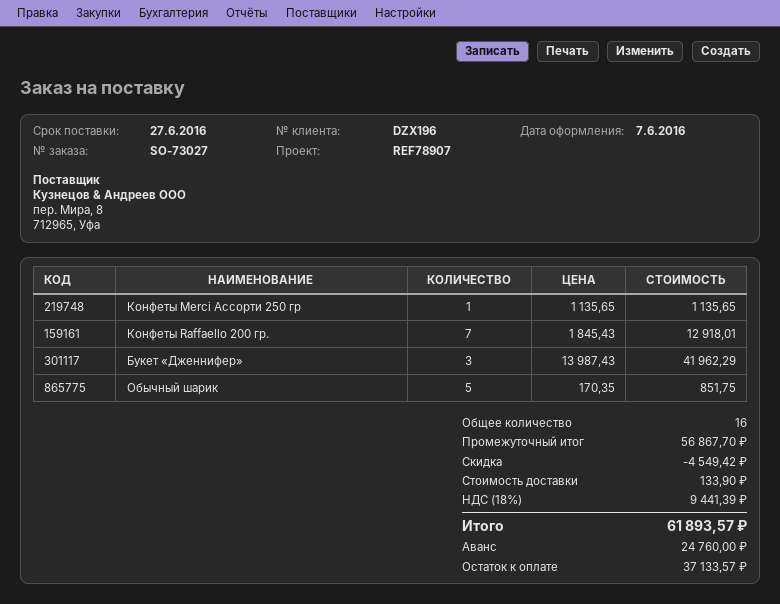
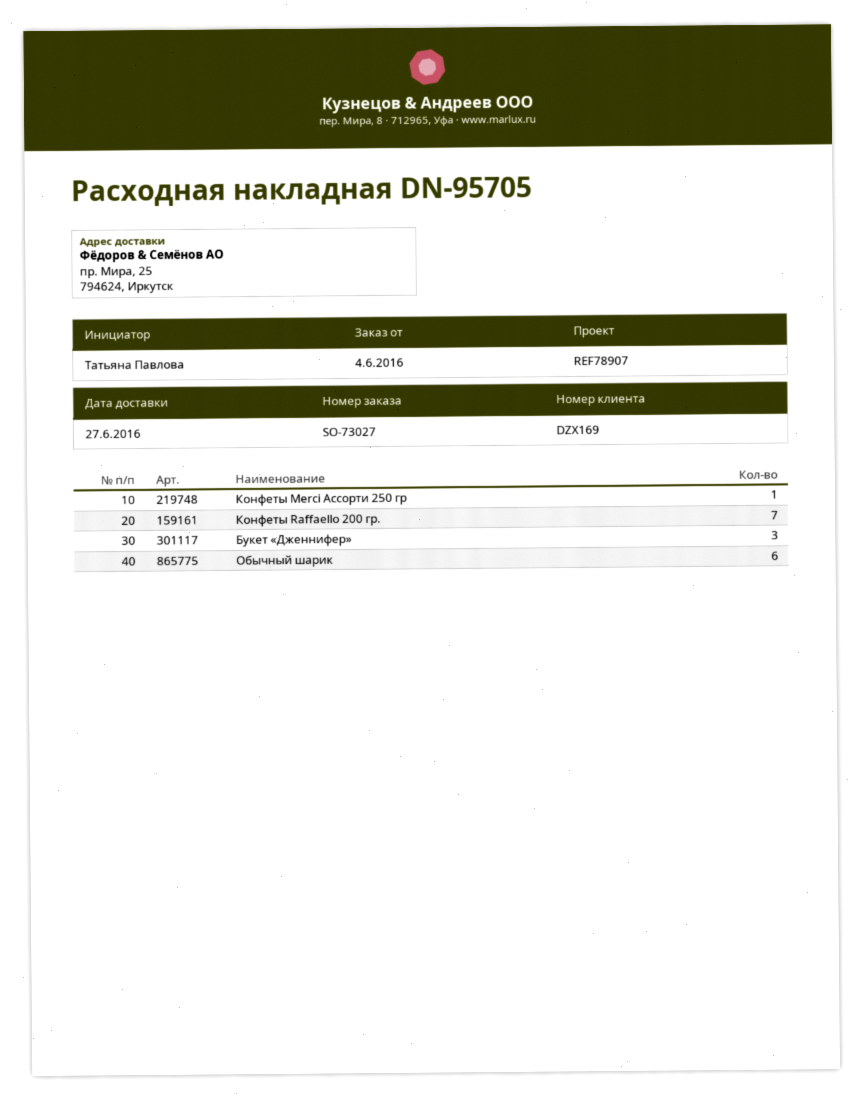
order date: 2016-06-07 -> 2016-06-04
customer number: DZX196 -> DZX169
Обычный шарик: 5 -> 6

